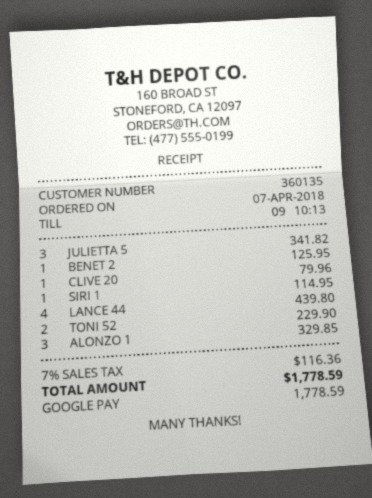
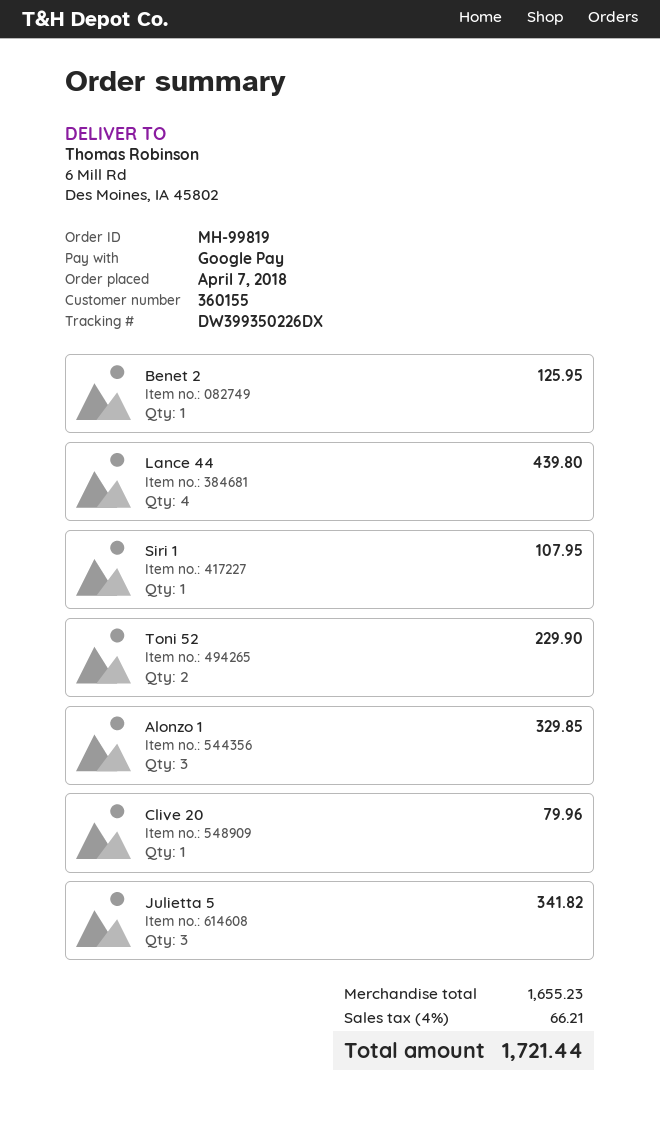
customer number: 360135 -> 360155
SIRI 1: 1 for 114.95 -> 1 for 107.95
tax: 7% = 116.36 -> 4% = 66.21
total: 1778.59 -> 1721.44

